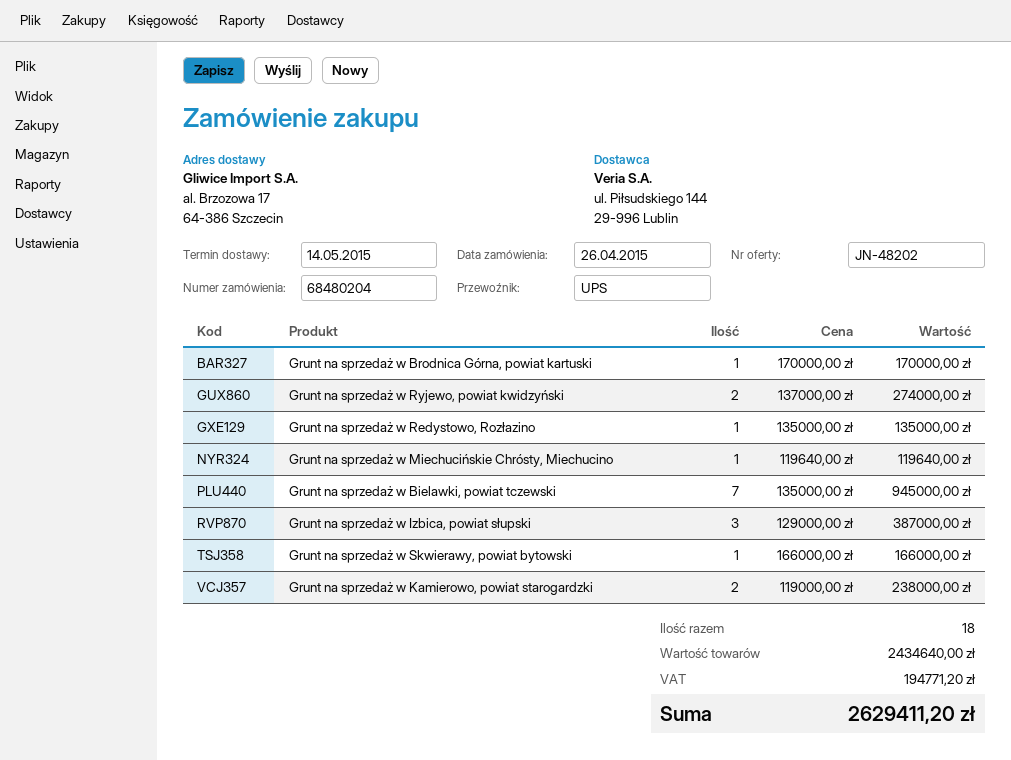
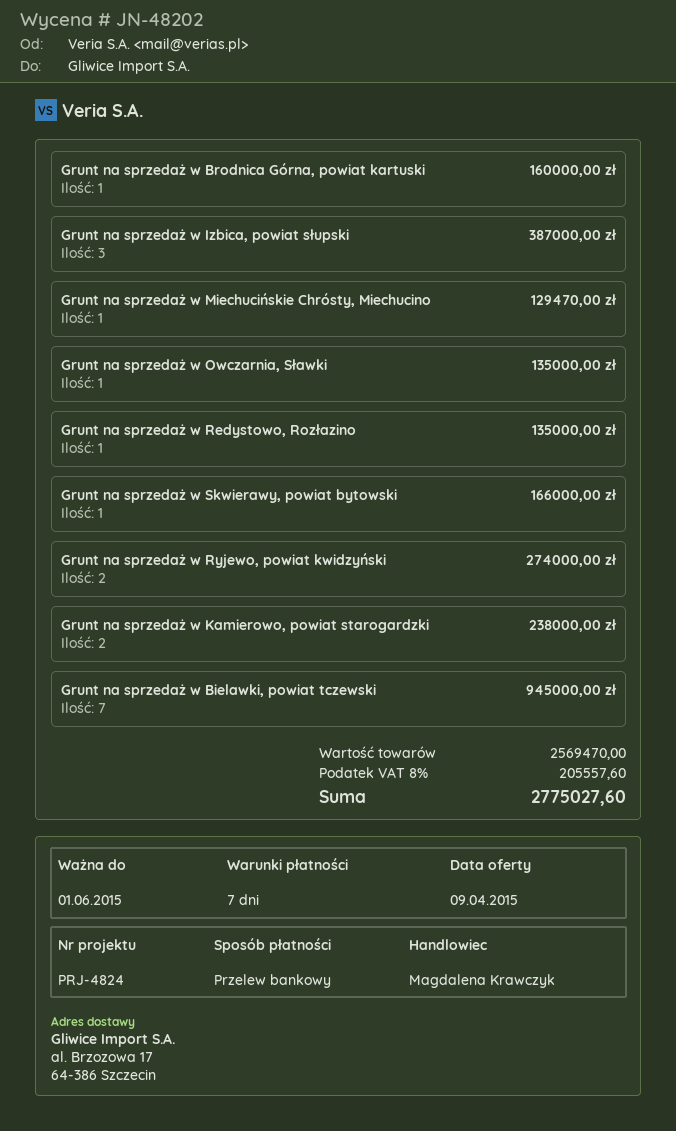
Grunt na sprzedaż w Brodnica Górna, powiat kartuski: 1 for 170000.00 -> 1 for 160000.00
Grunt na sprzedaż w Miechucińskie Chrósty, Miechucino: 1 for 119640.00 -> 1 for 129470.00
Grunt na sprzedaż w Owczarnia, Sławki: none -> 1 for 135000.00
subtotal: 2434640.00 -> 2569470.00
tax: 194771.20 -> 205557.60
total: 2629411.20 -> 2775027.60

